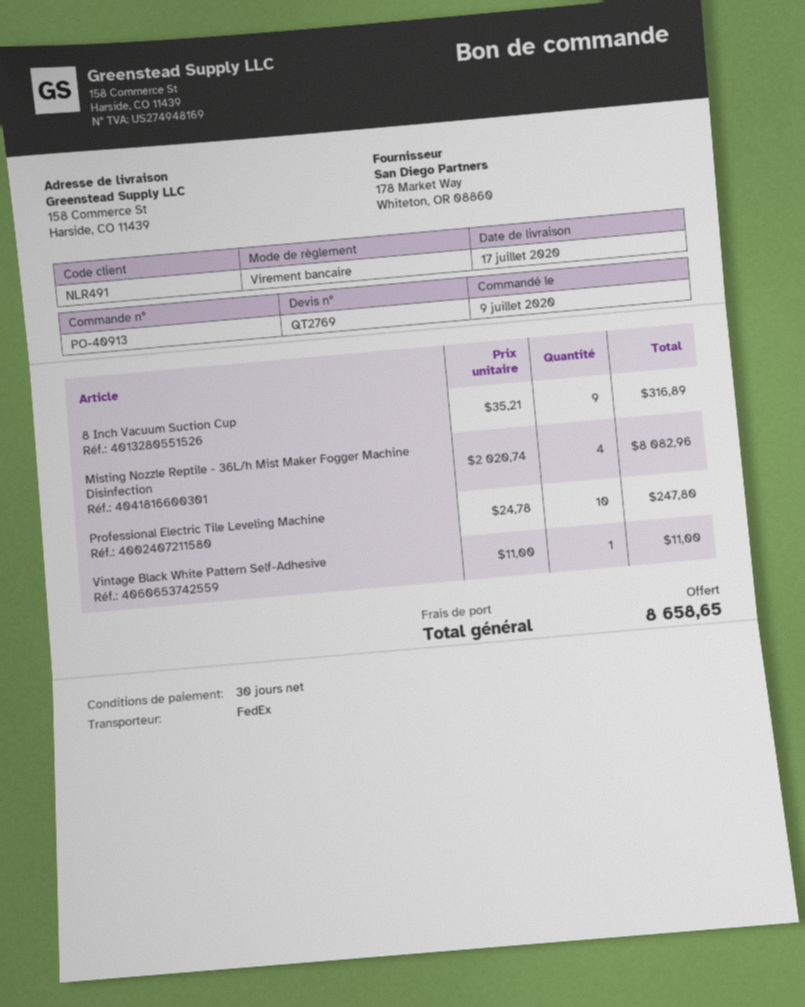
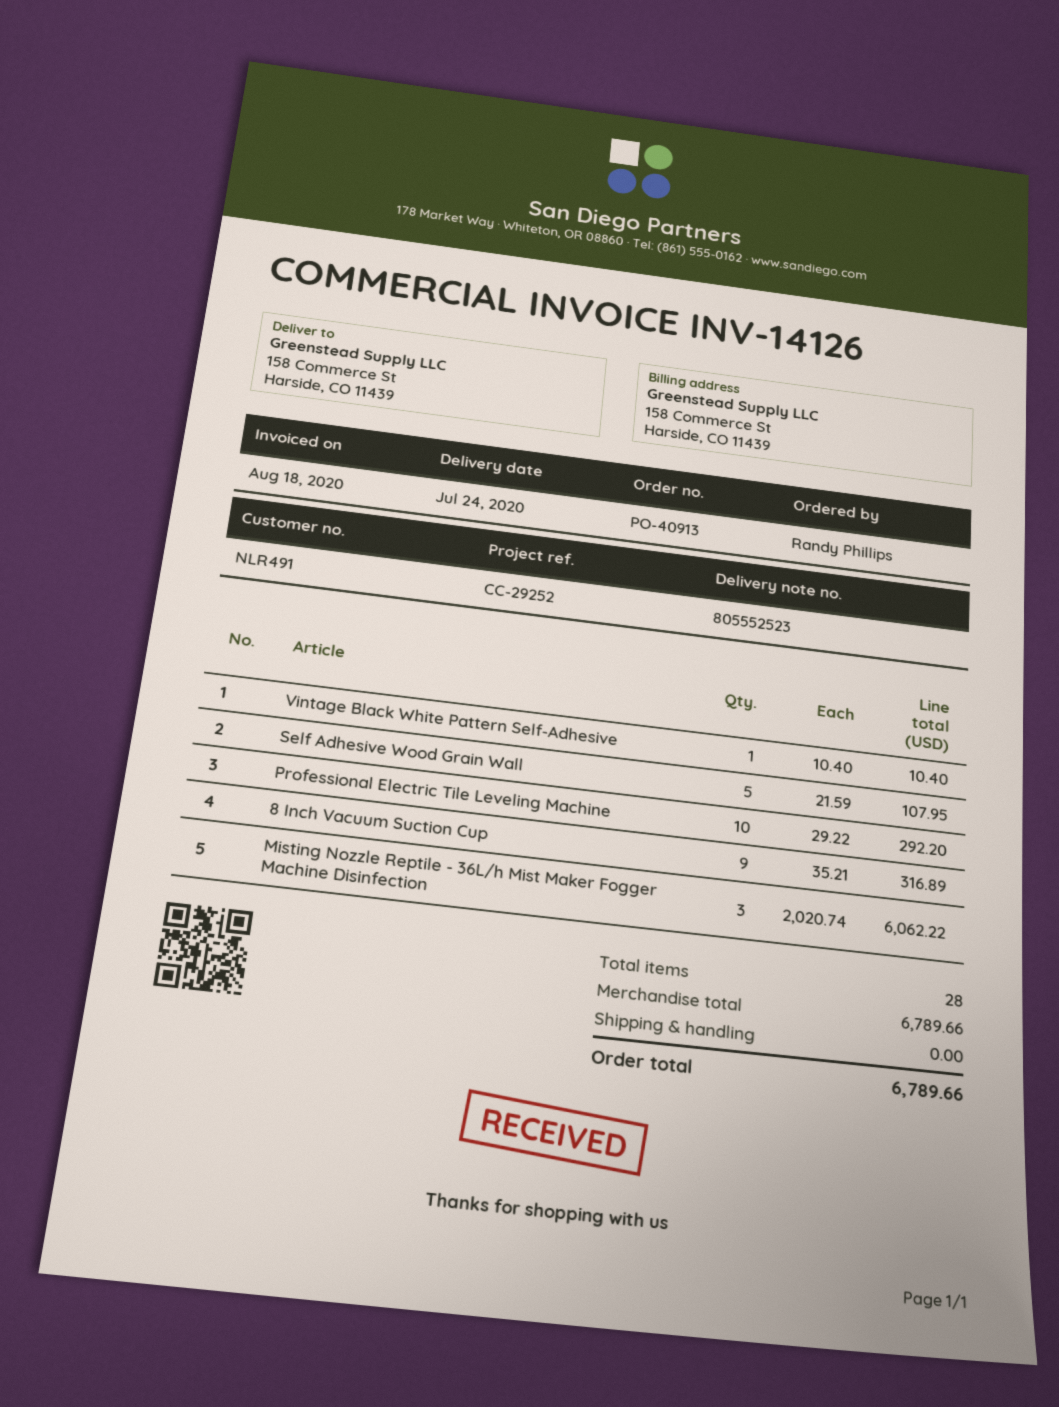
delivery date: 2020-07-17 -> 2020-07-24
Misting Nozzle Reptile - 36L/h Mist Maker Fogger Machine Disinfection: 4 x 2020.74 = 8082.96 -> 3 x 2020.74 = 6062.22
Professional Electric Tile Leveling Machine: 10 x 24.78 = 247.80 -> 10 x 29.22 = 292.20
Vintage Black White Pattern Self-Adhesive: 1 x 11.00 = 11.00 -> 1 x 10.40 = 10.40
Self Adhesive Wood Grain Wall: none -> 5 x 21.59 = 107.95
total: 8658.65 -> 6789.66

